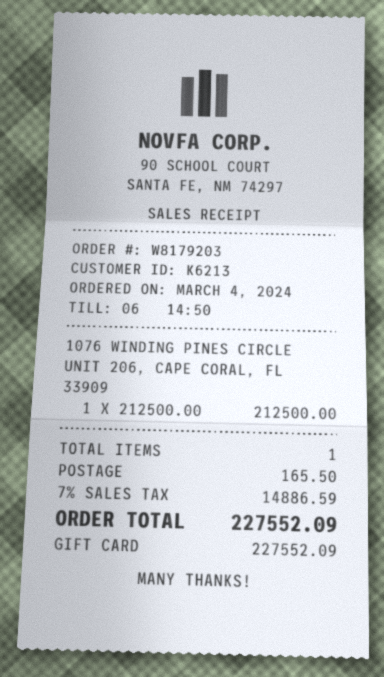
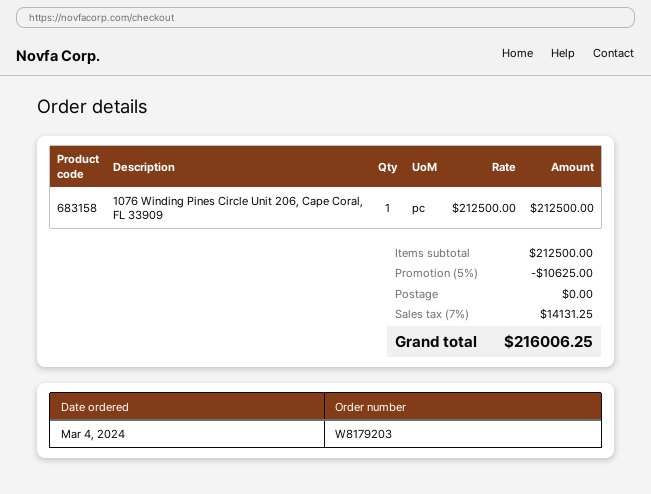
discount: none -> 5% = 10625.00
shipping: 165.50 -> 0.00
tax: 7% = 14886.59 -> 7% = 14131.25
total: 227552.09 -> 216006.25

